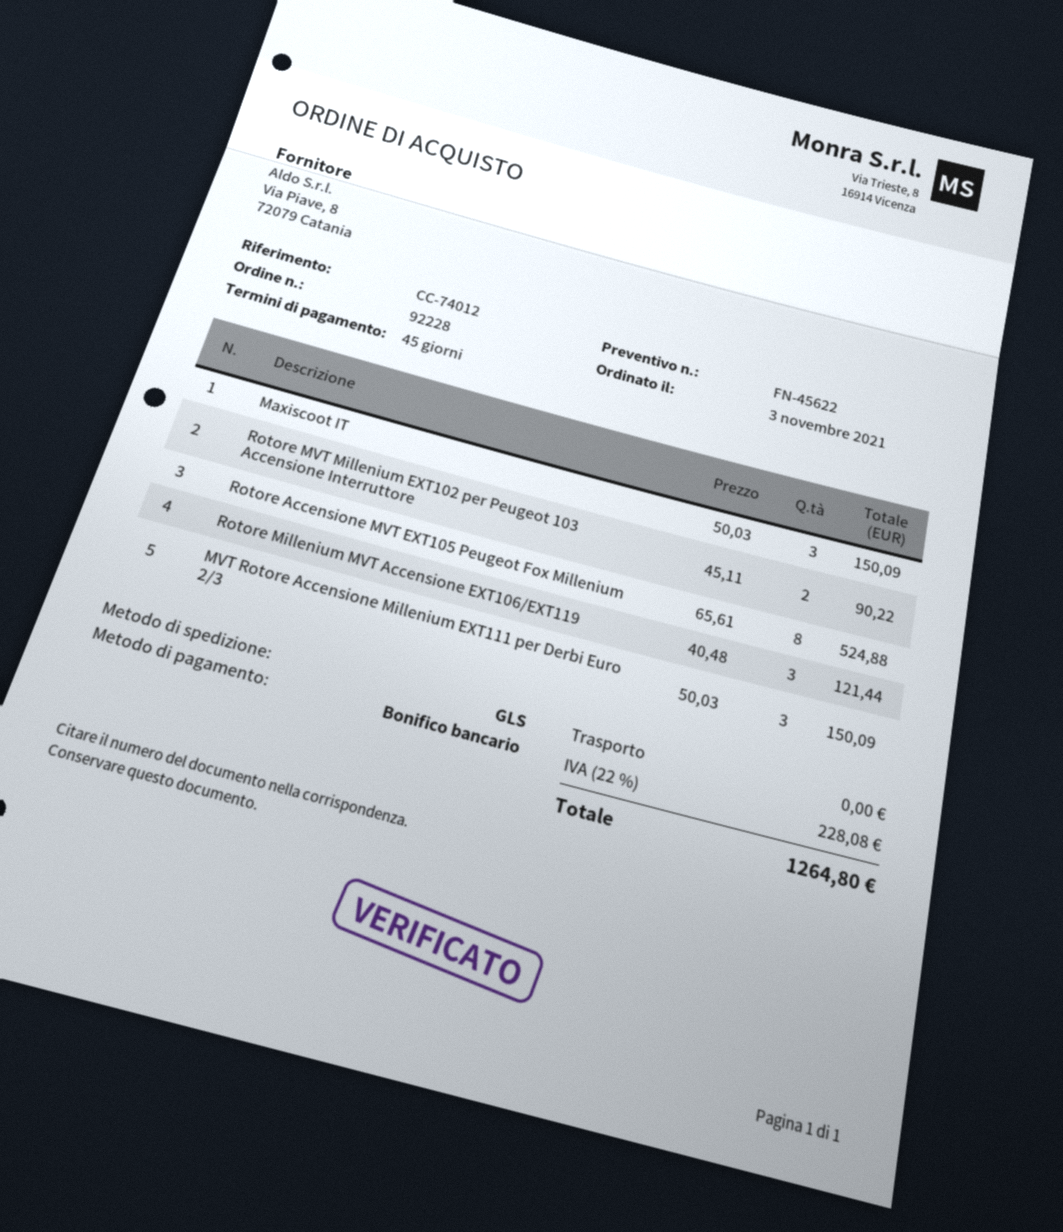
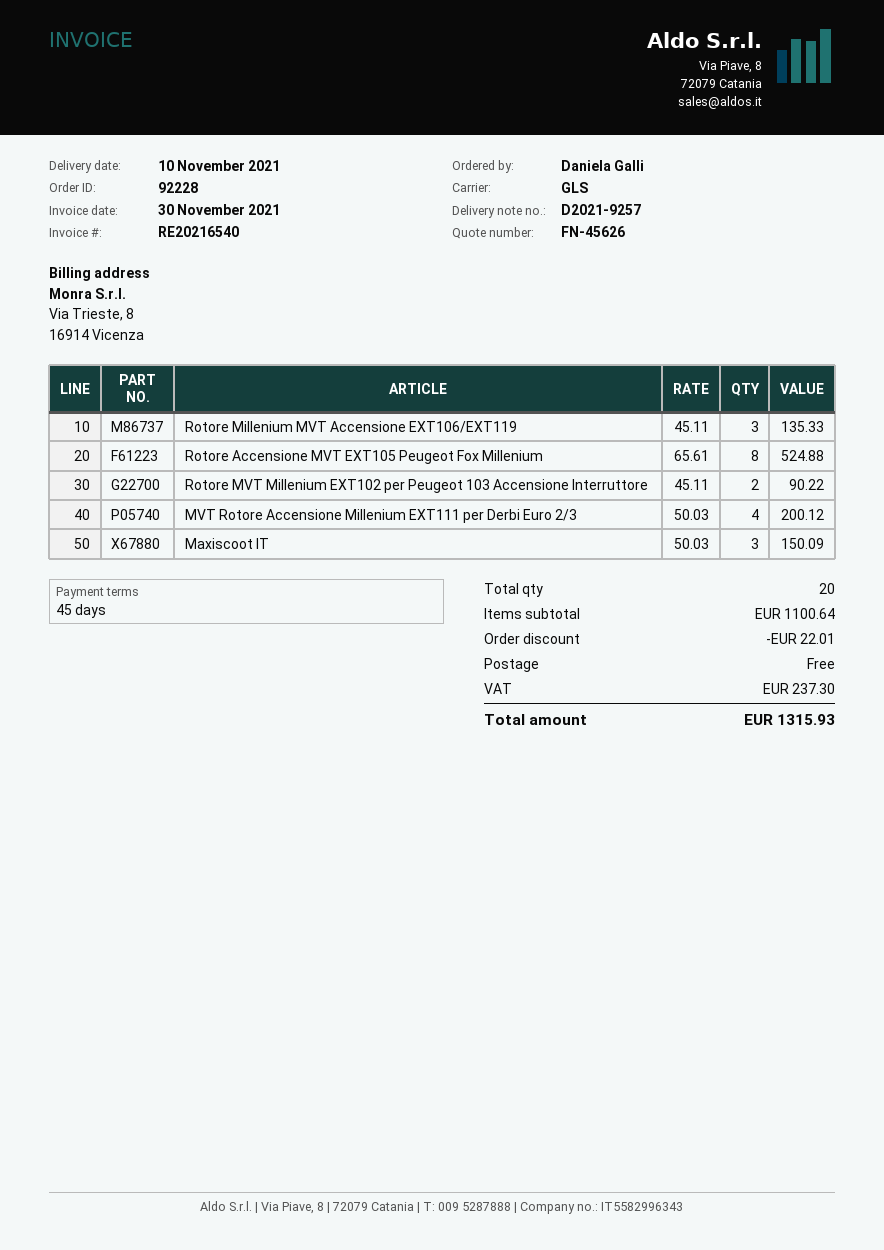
quote number: FN-45622 -> FN-45626
Rotore Millenium MVT Accensione EXT106/EXT119: 3 x 40.48 = 121.44 -> 3 x 45.11 = 135.33
MVT Rotore Accensione Millenium EXT111 per Derbi Euro 2/3: 3 x 50.03 = 150.09 -> 4 x 50.03 = 200.12
discount: none -> 22.01
tax: 228.08 -> 237.30
total: 1264.80 -> 1315.93

